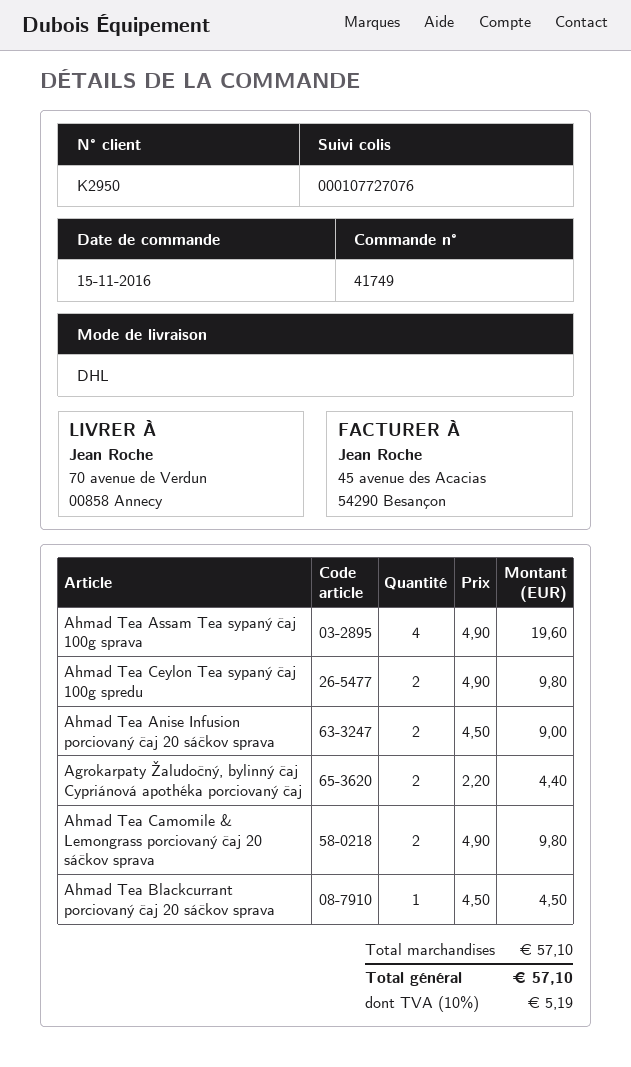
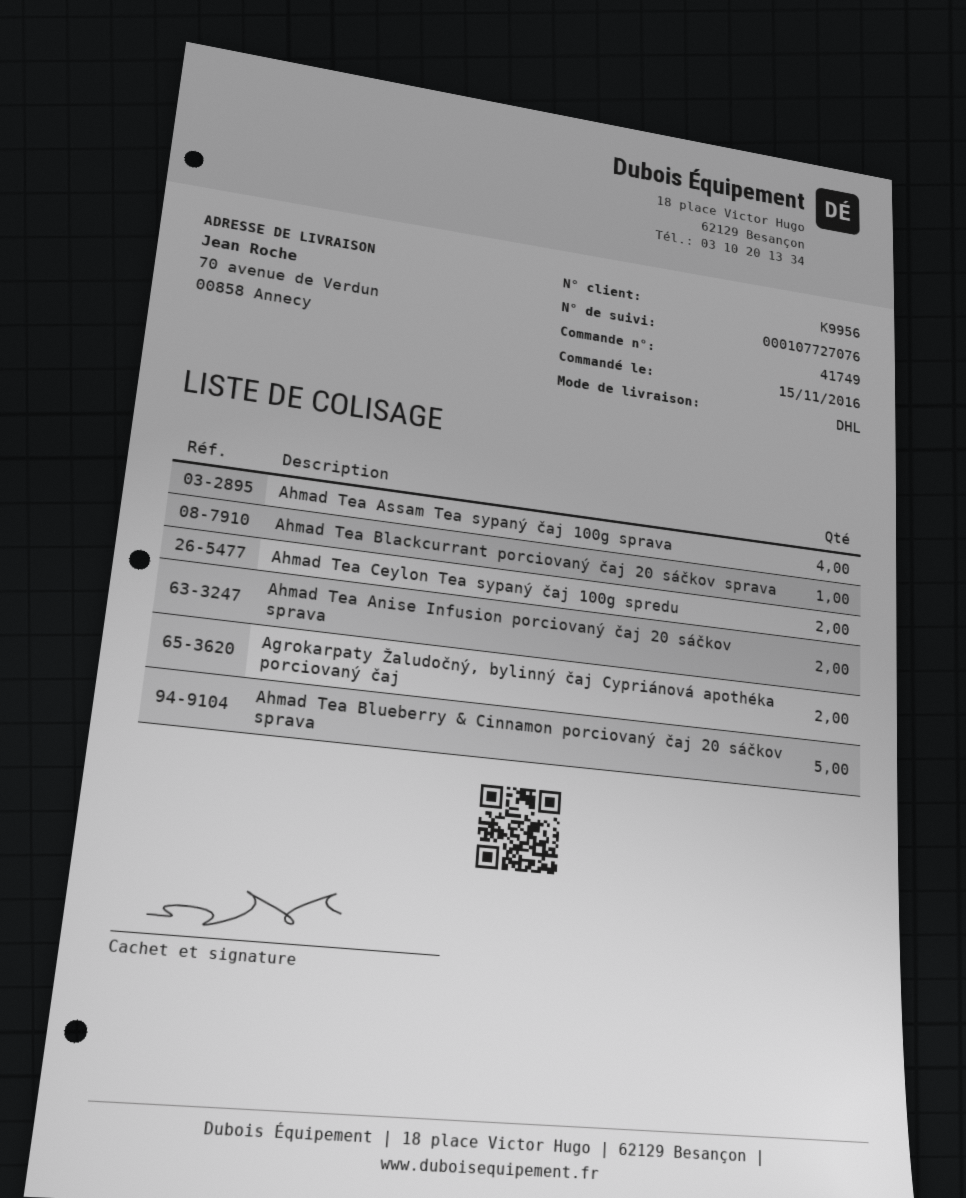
customer number: K2950 -> K9956
Ahmad Tea Camomile & Lemongrass porciovaný čaj 20 sáčkov sprava: 2 -> none
Ahmad Tea Blueberry & Cinnamon porciovaný čaj 20 sáčkov sprava: none -> 5

